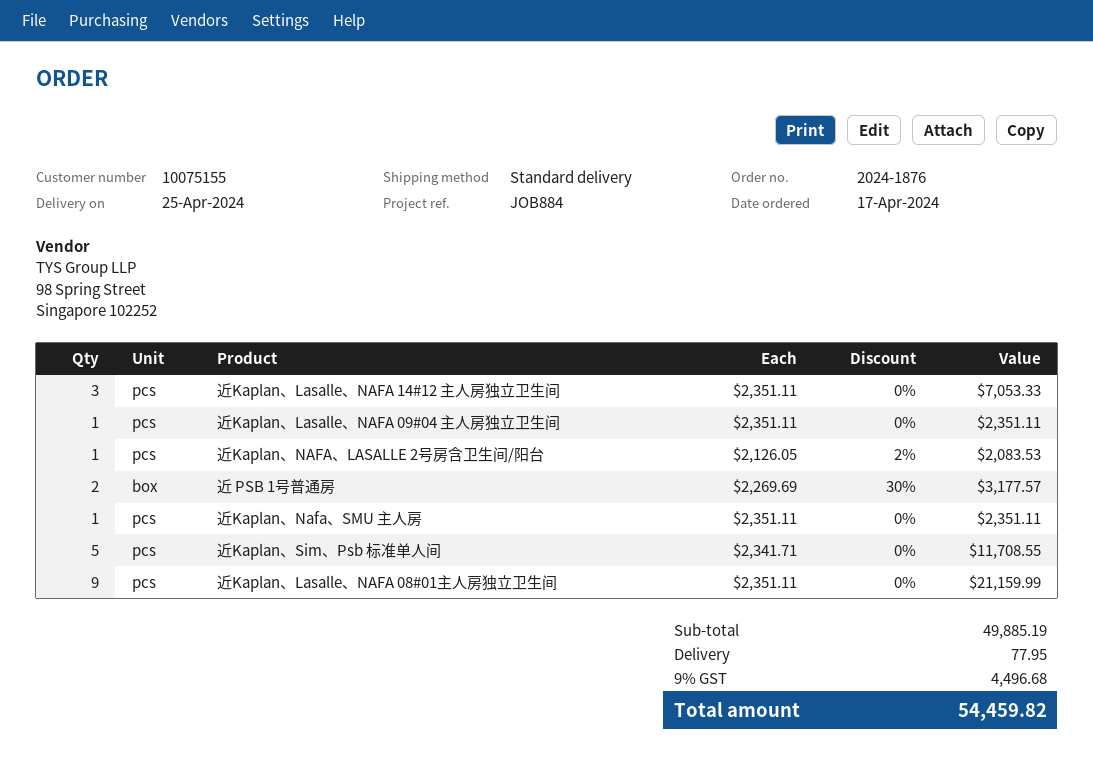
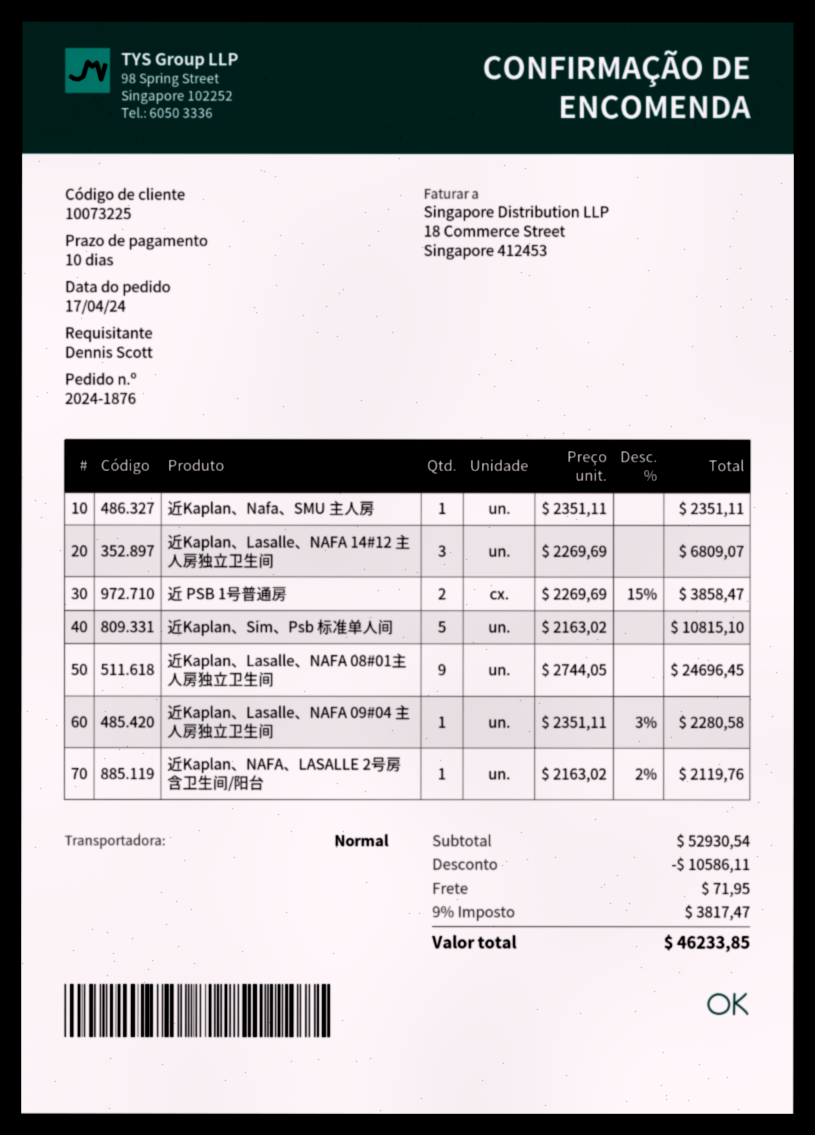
customer number: 10075155 -> 10073225
近Kaplan、Lasalle、NAFA 14#12 主人房独立卫生间: 3 x 2351.11 = 7053.33 -> 3 x 2269.69 = 6809.07
近Kaplan、Lasalle、NAFA 09#04 主人房独立卫生间: 1 x 2351.11 = 2351.11 -> 1 x 2351.11 - 3% = 2280.58
近Kaplan、NAFA、LASALLE 2号房含卫生间/阳台: 1 x 2126.05 - 2% = 2083.53 -> 1 x 2163.02 - 2% = 2119.76
近 PSB 1号普通房: 2 x 2269.69 - 30% = 3177.57 -> 2 x 2269.69 - 15% = 3858.47
近Kaplan、Sim、Psb 标准单人间: 5 x 2341.71 = 11708.55 -> 5 x 2163.02 = 10815.10
近Kaplan、Lasalle、NAFA 08#01主人房独立卫生间: 9 x 2351.11 = 21159.99 -> 9 x 2744.05 = 24696.45
subtotal: 49885.19 -> 52930.54
discount: none -> 10586.11
shipping: 77.95 -> 71.95
tax: 9% = 4496.68 -> 9% = 3817.47
total: 54459.82 -> 46233.85

